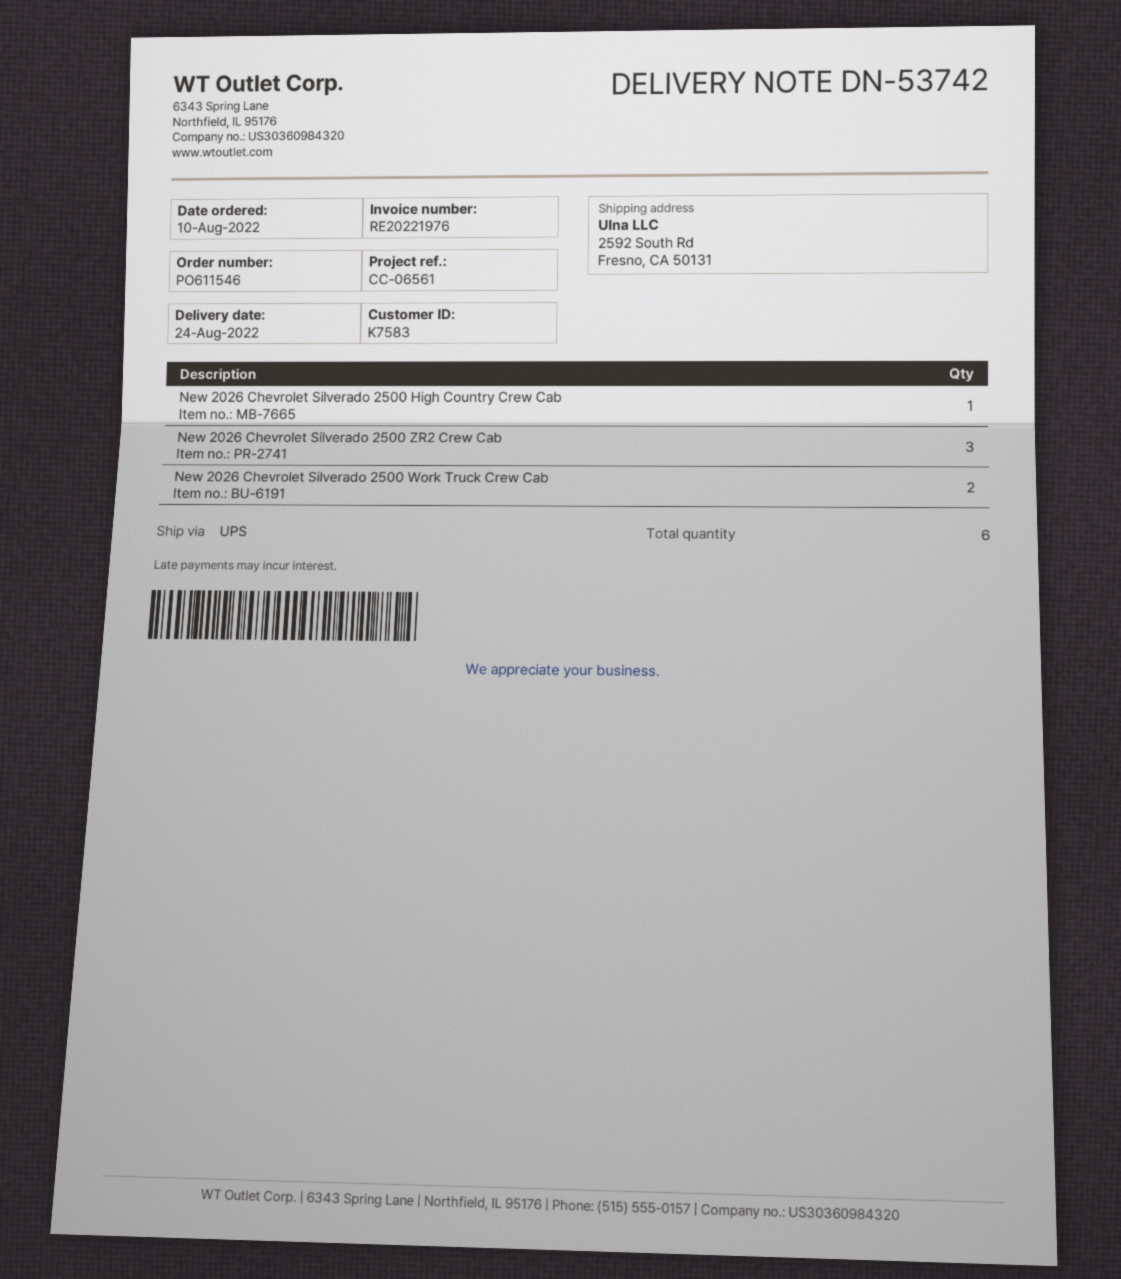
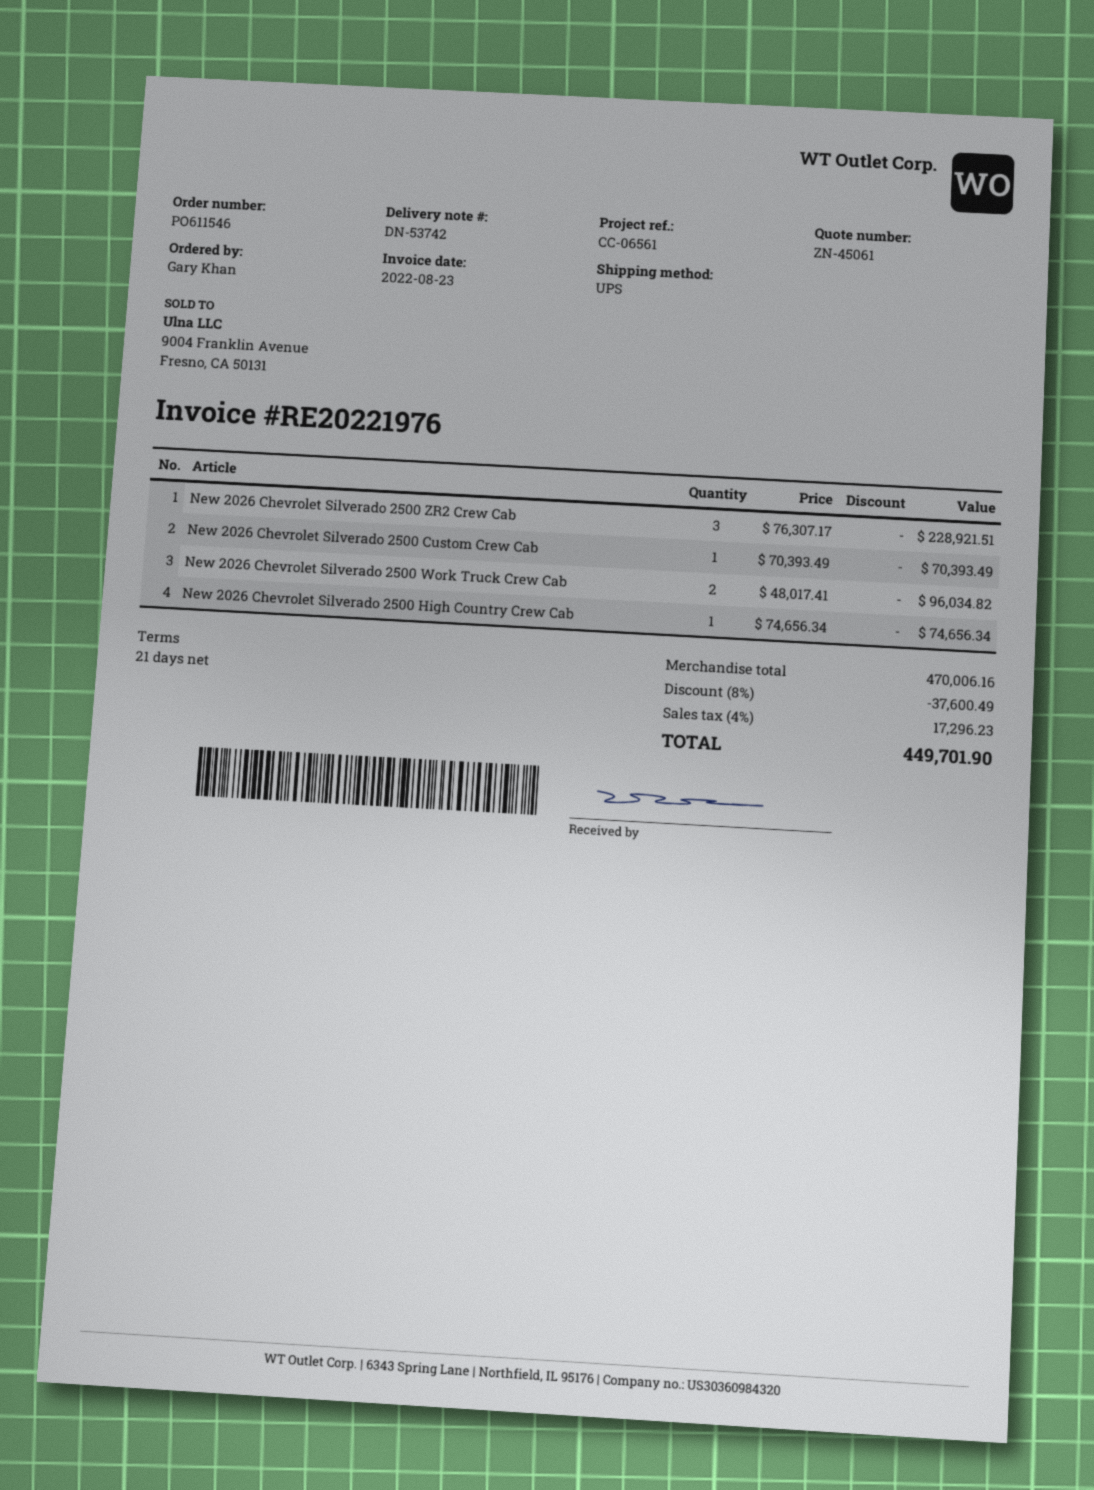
New 2026 Chevrolet Silverado 2500 Custom Crew Cab: none -> 1

